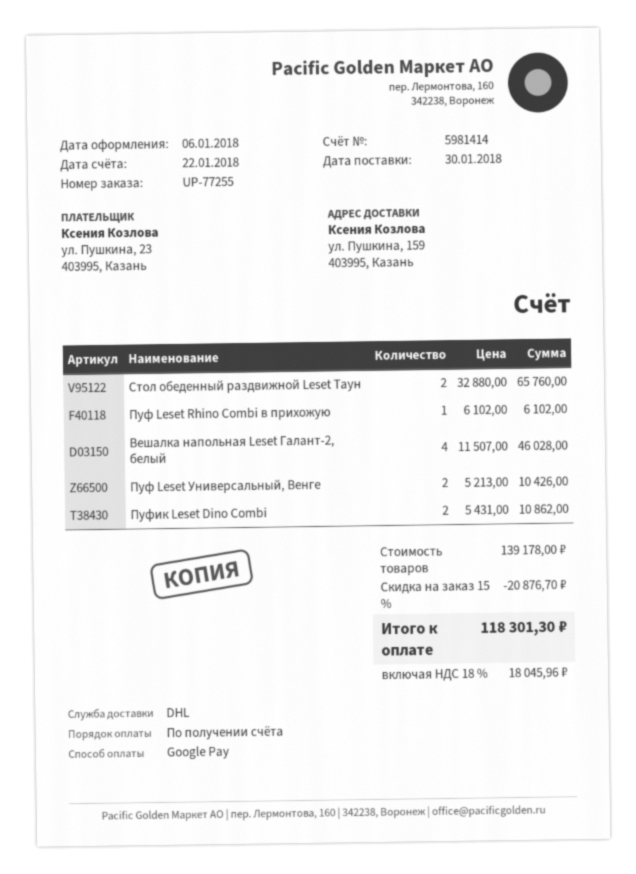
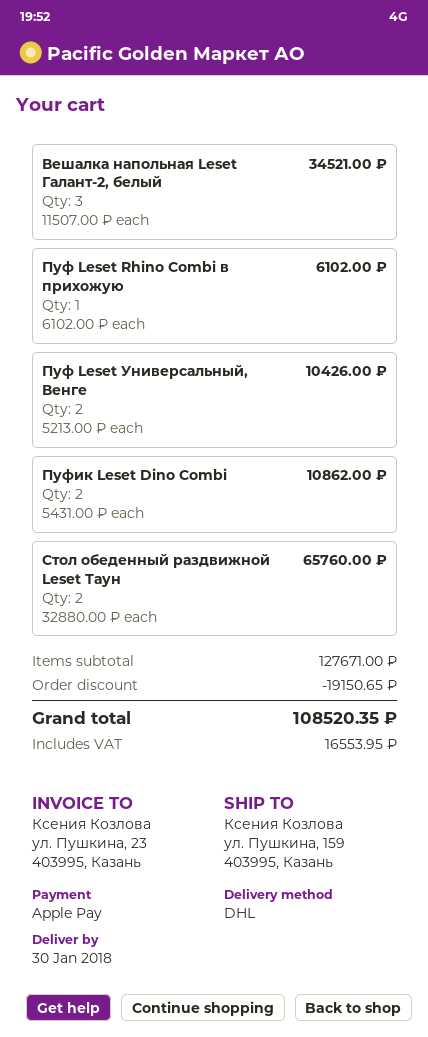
payment method: Google Pay -> Apple Pay
Вешалка напольная Leset Галант-2, белый: 4 x 11507.00 = 46028.00 -> 3 x 11507.00 = 34521.00
subtotal: 139178.00 -> 127671.00
discount: 20876.70 -> 19150.65
tax: 18045.96 -> 16553.95
total: 118301.30 -> 108520.35

